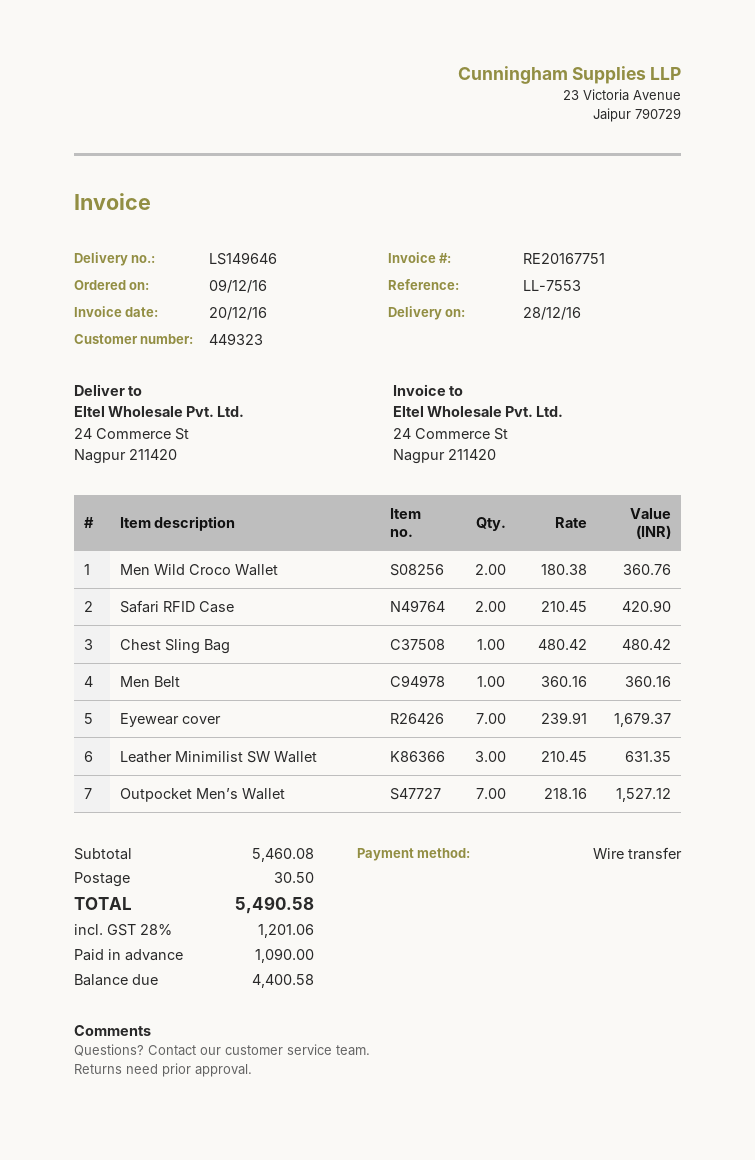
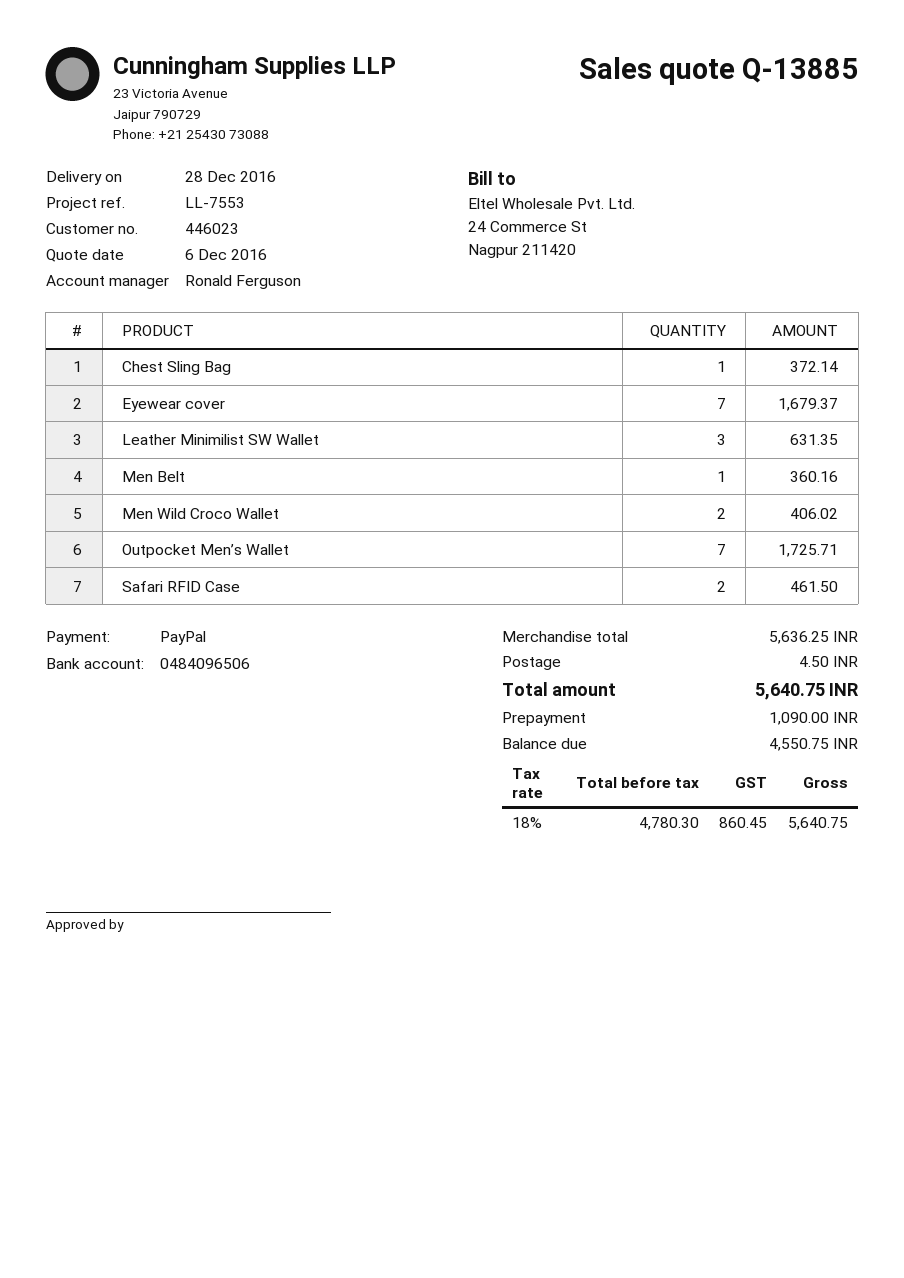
customer number: 449323 -> 446023
payment method: bank transfer -> PayPal
Men Wild Croco Wallet: 2 for 360.76 -> 2 for 406.02
Safari RFID Case: 2 for 420.90 -> 2 for 461.50
Chest Sling Bag: 1 for 480.42 -> 1 for 372.14
Outpocket Men’s Wallet: 7 for 1527.12 -> 7 for 1725.71
subtotal: 5460.08 -> 5636.25
shipping: 30.50 -> 4.50
tax: 28% = 1201.06 -> 18% = 860.45
total: 5490.58 -> 5640.75
balance: 4400.58 -> 4550.75

